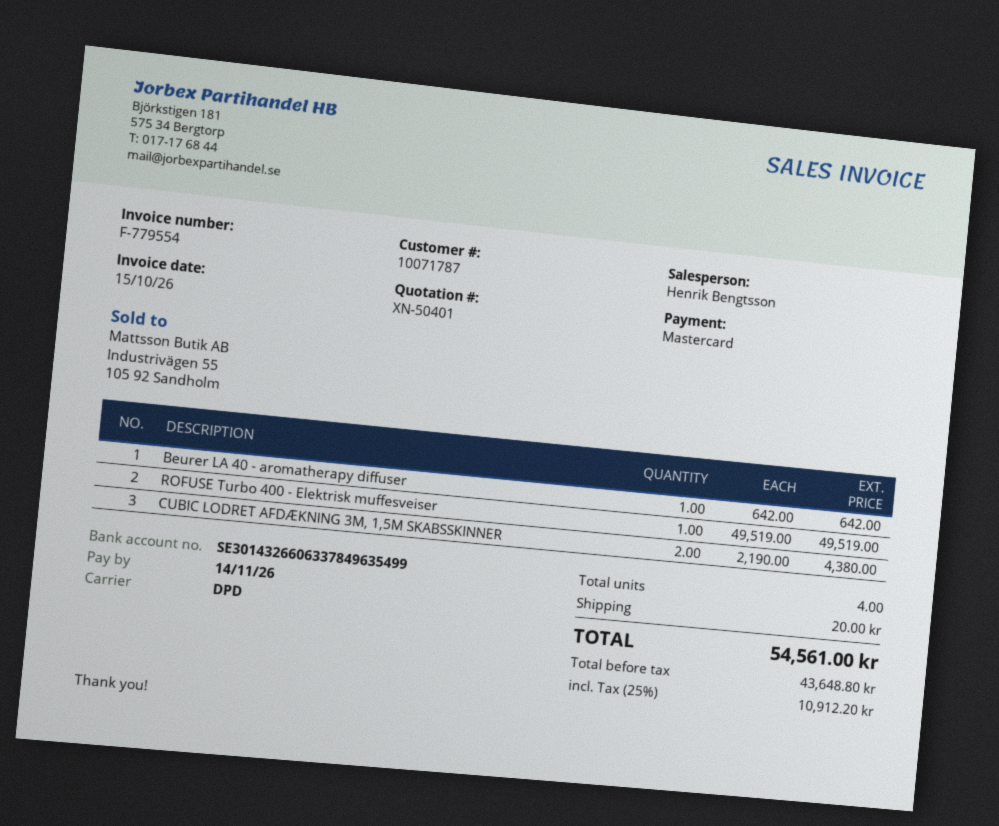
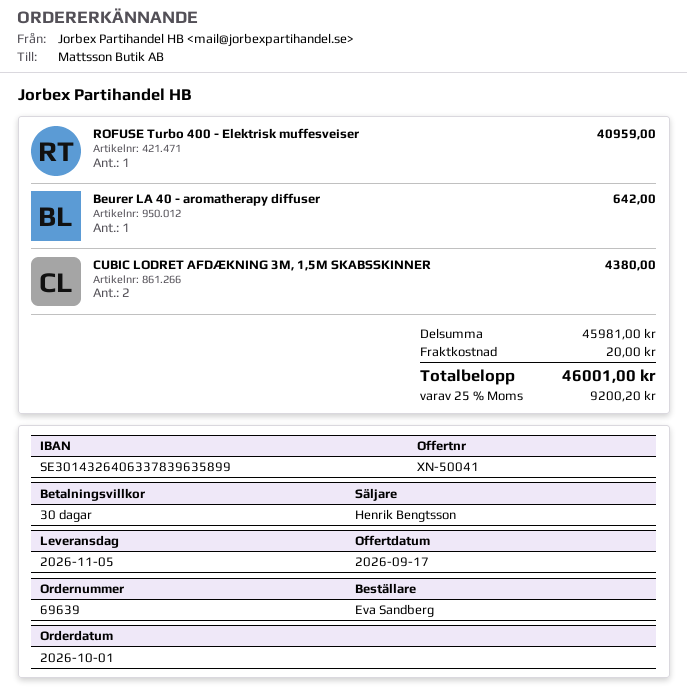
quote number: XN-50401 -> XN-50041
bank account: SE3014326606337849635499 -> SE3014326406337839635899
ROFUSE Turbo 400 - Elektrisk muffesveiser: 1 for 49519.00 -> 1 for 40959.00
tax: 25% = 10912.20 -> 25% = 9200.20
total: 54561.00 -> 46001.00

